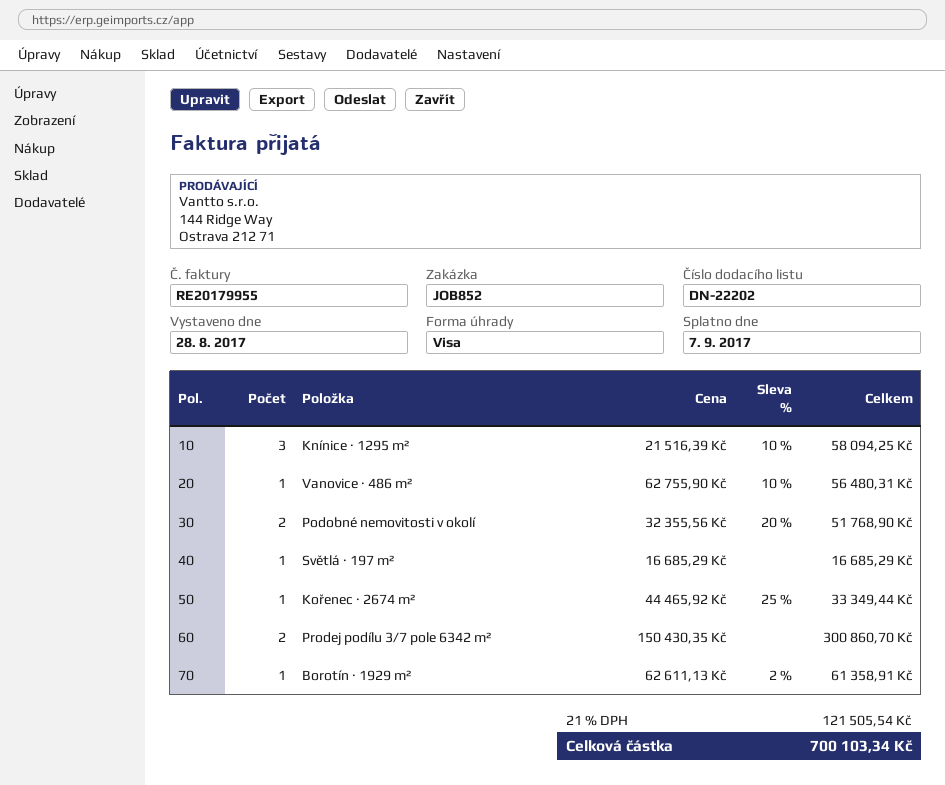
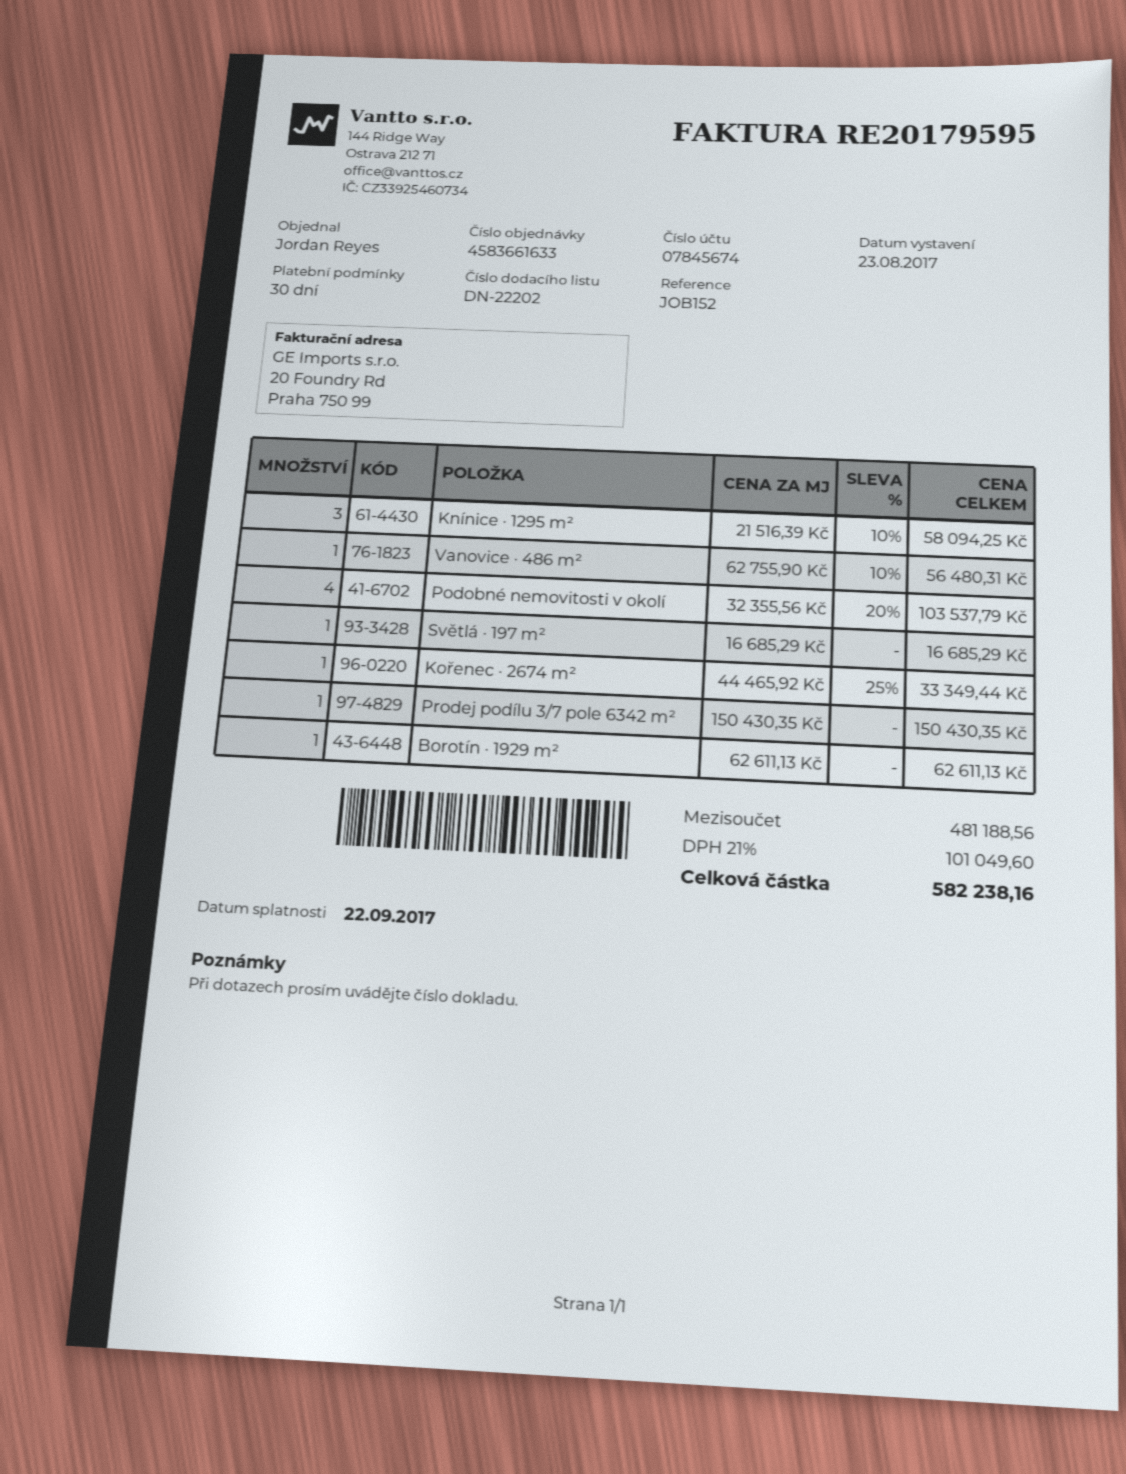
invoice number: RE20179955 -> RE20179595
invoice date: 2017-08-28 -> 2017-08-23
due date: 2017-09-07 -> 2017-09-22
reference: JOB852 -> JOB152
Podobné nemovitosti v okolí: 2 x 32355.56 - 20% = 51768.90 -> 4 x 32355.56 - 20% = 103537.79
Prodej podílu 3/7 pole 6342 m²: 2 x 150430.35 = 300860.70 -> 1 x 150430.35 = 150430.35
Borotín · 1929 m²: 1 x 62611.13 - 2% = 61358.91 -> 1 x 62611.13 = 62611.13
tax: 21% = 121505.54 -> 21% = 101049.60
total: 700103.34 -> 582238.16

